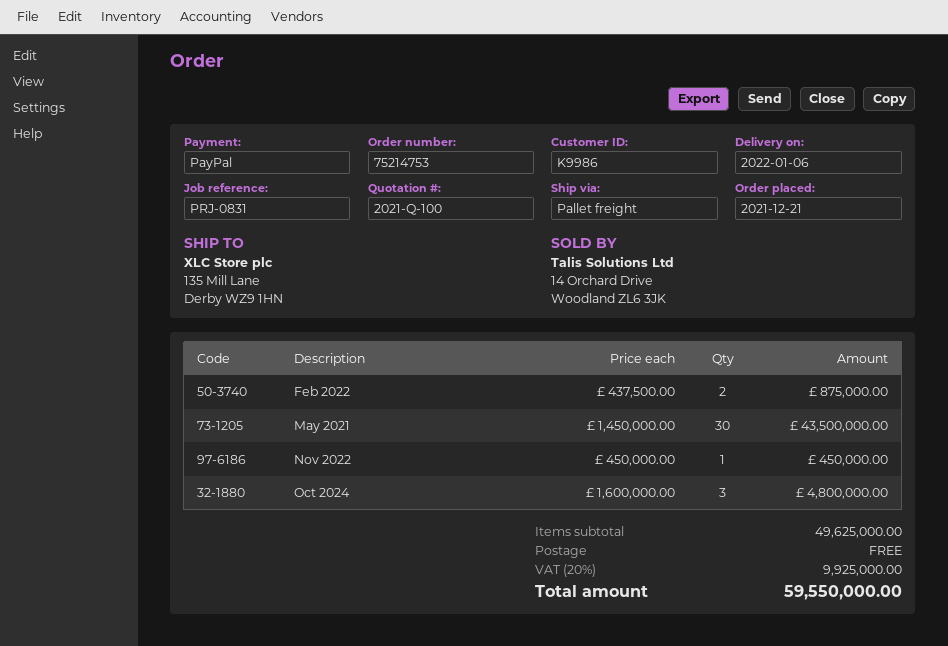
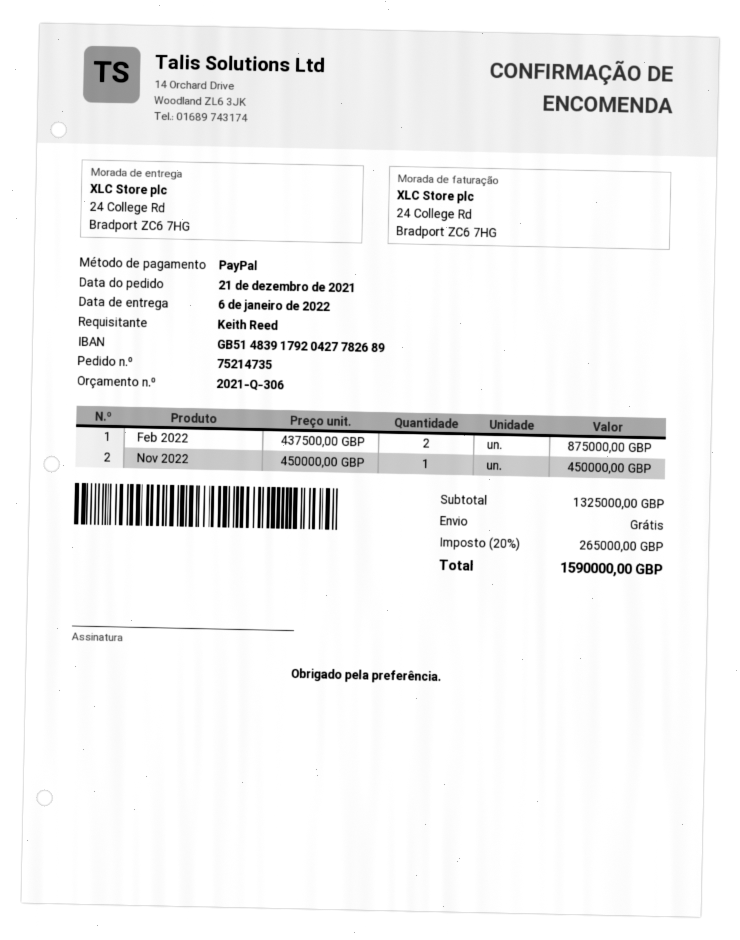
quote number: 2021-Q-100 -> 2021-Q-306
order number: 75214753 -> 75214735
ship to: 135 Mill Lane, Derby WZ9 1HN -> 24 College Rd, Bradport ZC6 7HG
May 2021: 30 x 1450000.00 = 43500000.00 -> none
Oct 2024: 3 x 1600000.00 = 4800000.00 -> none
subtotal: 49625000.00 -> 1325000.00
tax: 20% = 9925000.00 -> 20% = 265000.00
total: 59550000.00 -> 1590000.00

